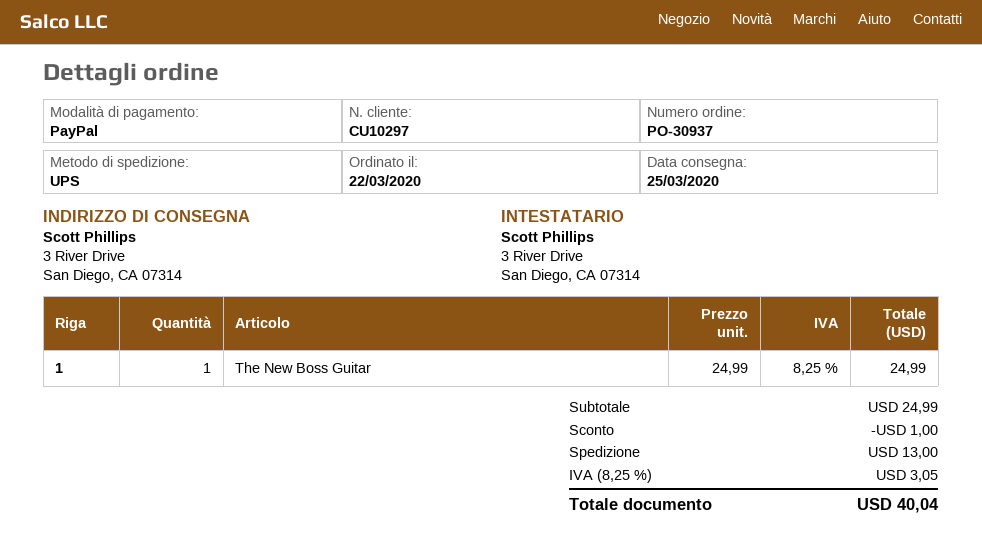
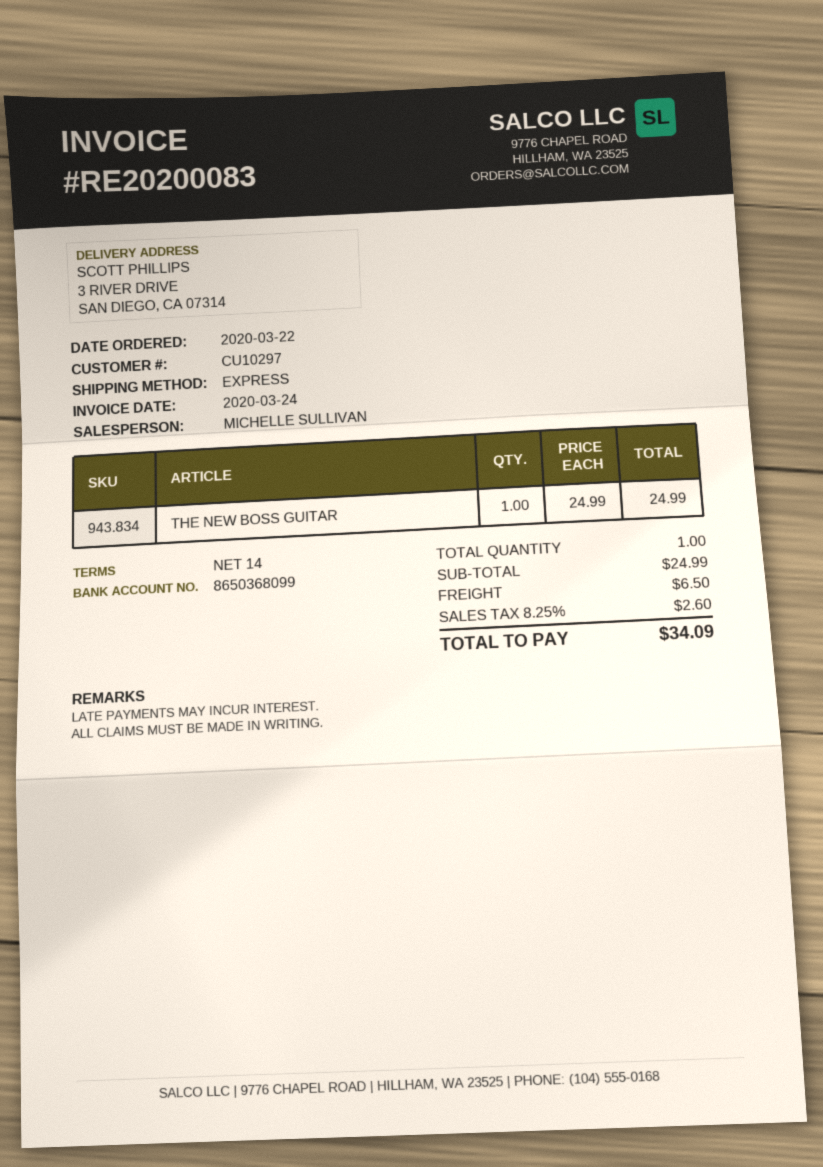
shipping method: UPS -> express
discount: 1.00 -> none
shipping: 13.00 -> 6.50
tax: 8.25% = 3.05 -> 8.25% = 2.60
total: 40.04 -> 34.09

